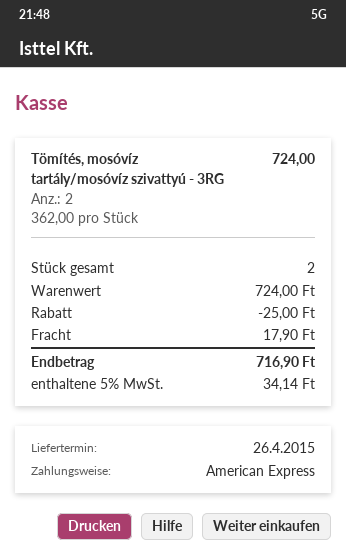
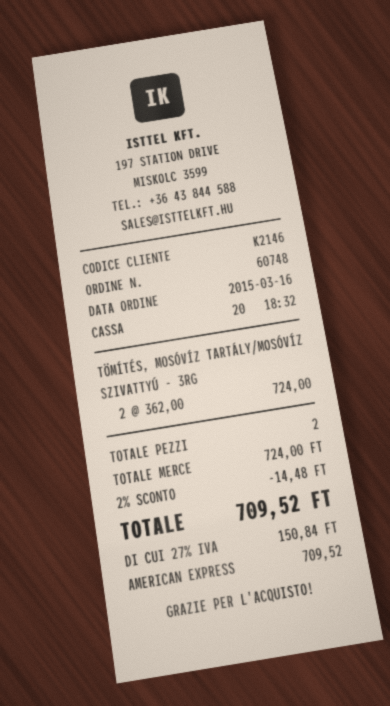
discount: 25.00 -> 14.48
shipping: 17.90 -> none
tax: 5% = 34.14 -> 27% = 150.84
total: 716.90 -> 709.52

